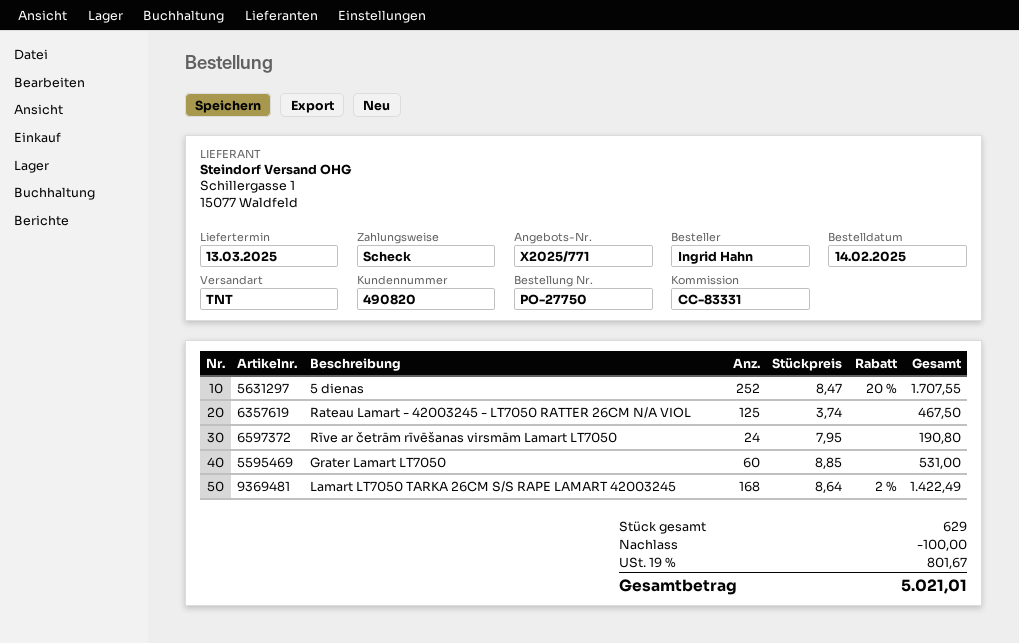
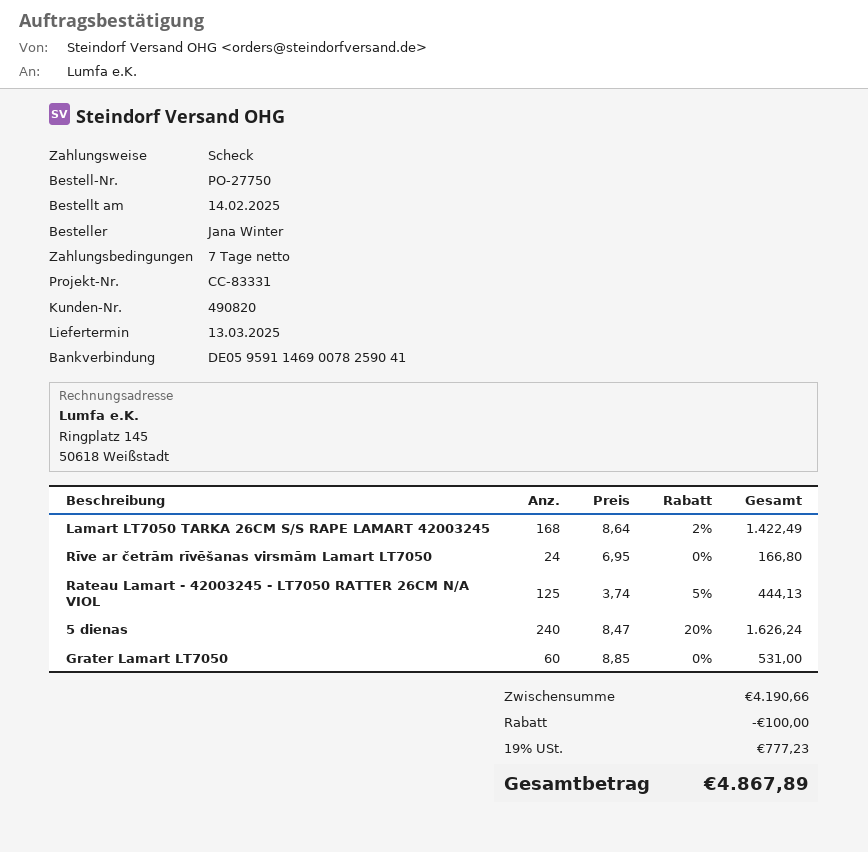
ordered by: Ingrid Hahn -> Jana Winter
5 dienas: 252 x 8.47 - 20% = 1707.55 -> 240 x 8.47 - 20% = 1626.24
Rateau Lamart - 42003245 - LT7050 RATTER 26CM N/A VIOL: 125 x 3.74 = 467.50 -> 125 x 3.74 - 5% = 444.13
Rīve ar četrām rīvēšanas virsmām Lamart LT7050: 24 x 7.95 = 190.80 -> 24 x 6.95 = 166.80
tax: 19% = 801.67 -> 19% = 777.23
total: 5021.01 -> 4867.89

